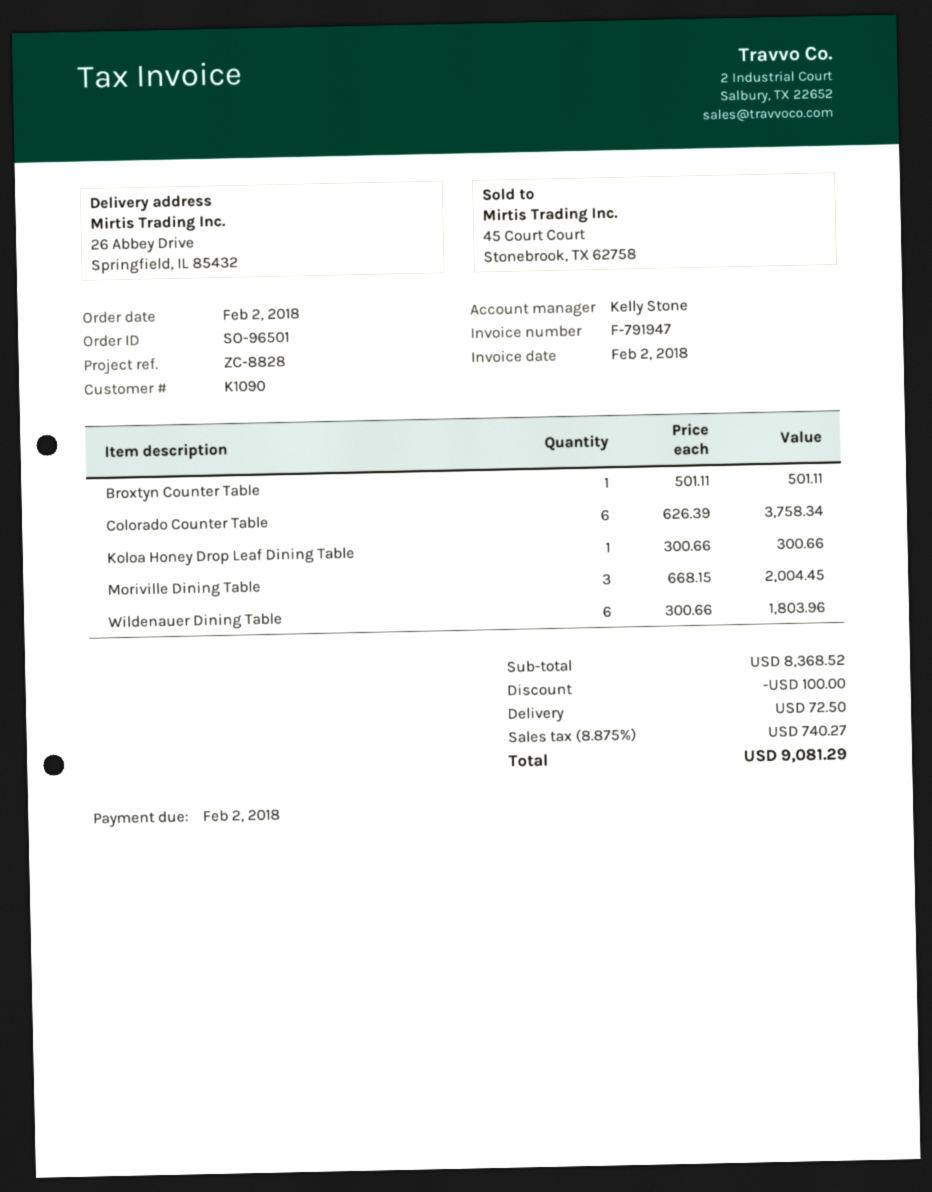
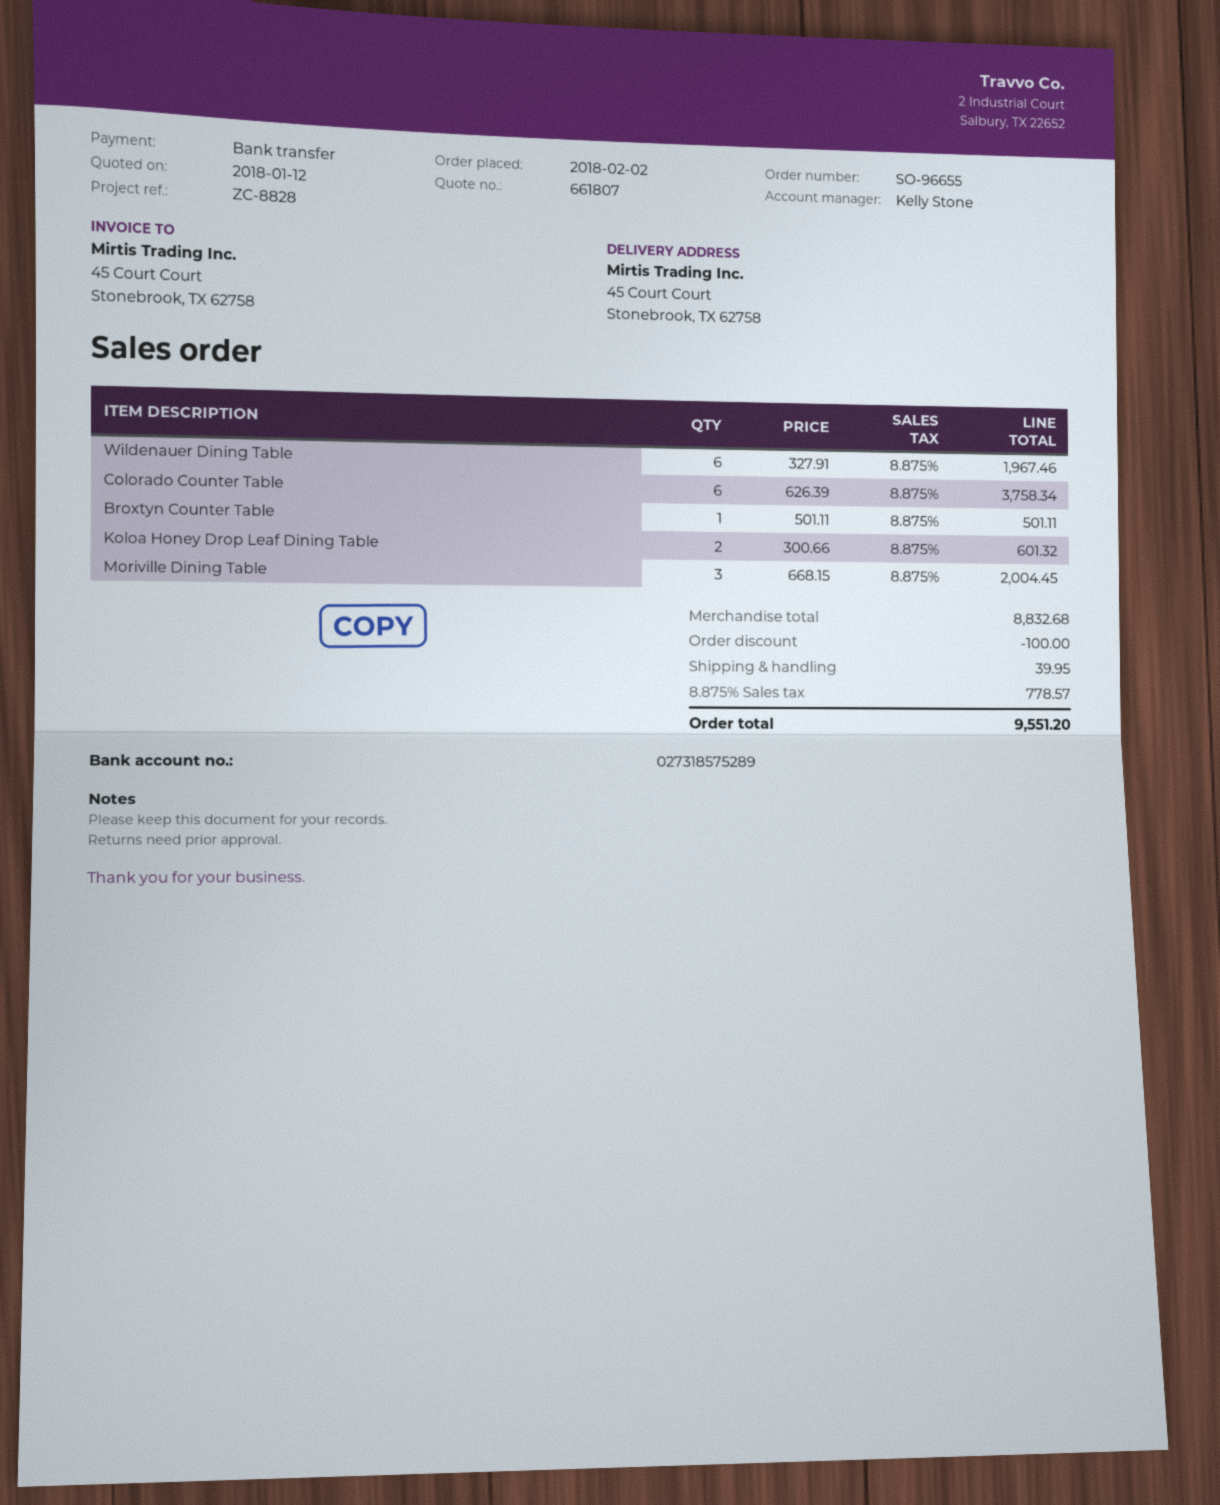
order number: SO-96501 -> SO-96655
ship to: 26 Abbey Drive, Springfield, IL 85432 -> 45 Court Court, Stonebrook, TX 62758
Koloa Honey Drop Leaf Dining Table: 1 x 300.66 = 300.66 -> 2 x 300.66 = 601.32
Wildenauer Dining Table: 6 x 300.66 = 1803.96 -> 6 x 327.91 = 1967.46
subtotal: 8368.52 -> 8832.68
shipping: 72.50 -> 39.95
tax: 8.875% = 740.27 -> 8.875% = 778.57
total: 9081.29 -> 9551.20

